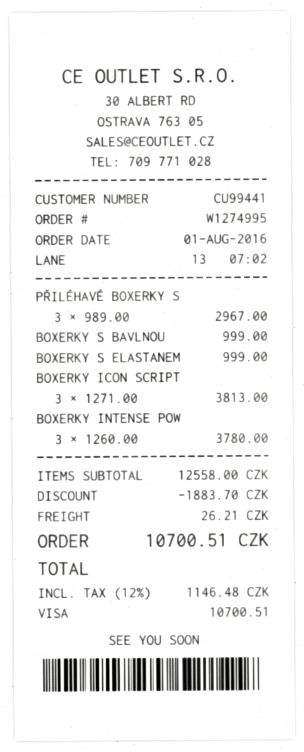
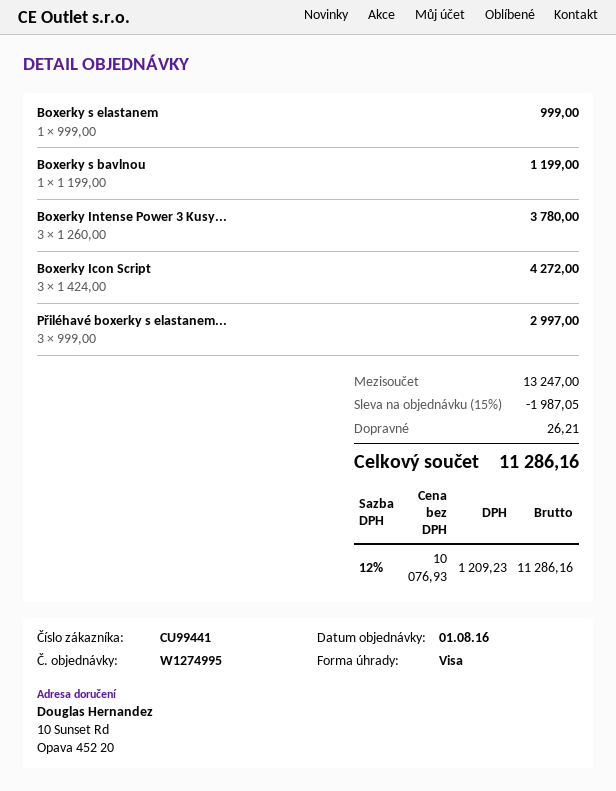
PŘILÉHAVÉ BOXERKY S: 3 x 989.00 = 2967.00 -> 3 x 999.00 = 2997.00
BOXERKY S BAVLNOU: 1 x 999.00 = 999.00 -> 1 x 1199.00 = 1199.00
BOXERKY ICON SCRIPT: 3 x 1271.00 = 3813.00 -> 3 x 1424.00 = 4272.00
subtotal: 12558.00 -> 13247.00
discount: 1883.70 -> 1987.05
tax: 12% = 1146.48 -> 12% = 1209.23
total: 10700.51 -> 11286.16

